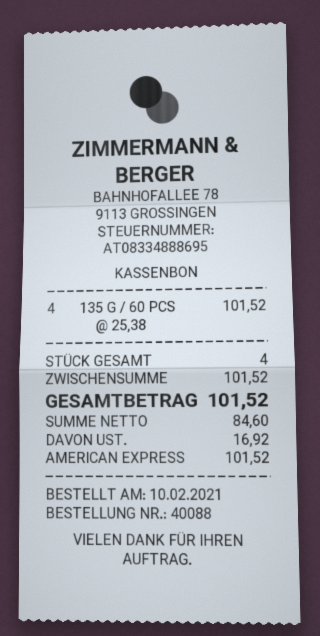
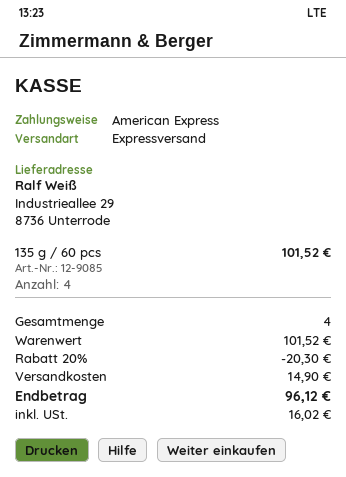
discount: none -> 20% = 20.30
shipping: none -> 14.90
tax: 16.92 -> 16.02
total: 101.52 -> 96.12

